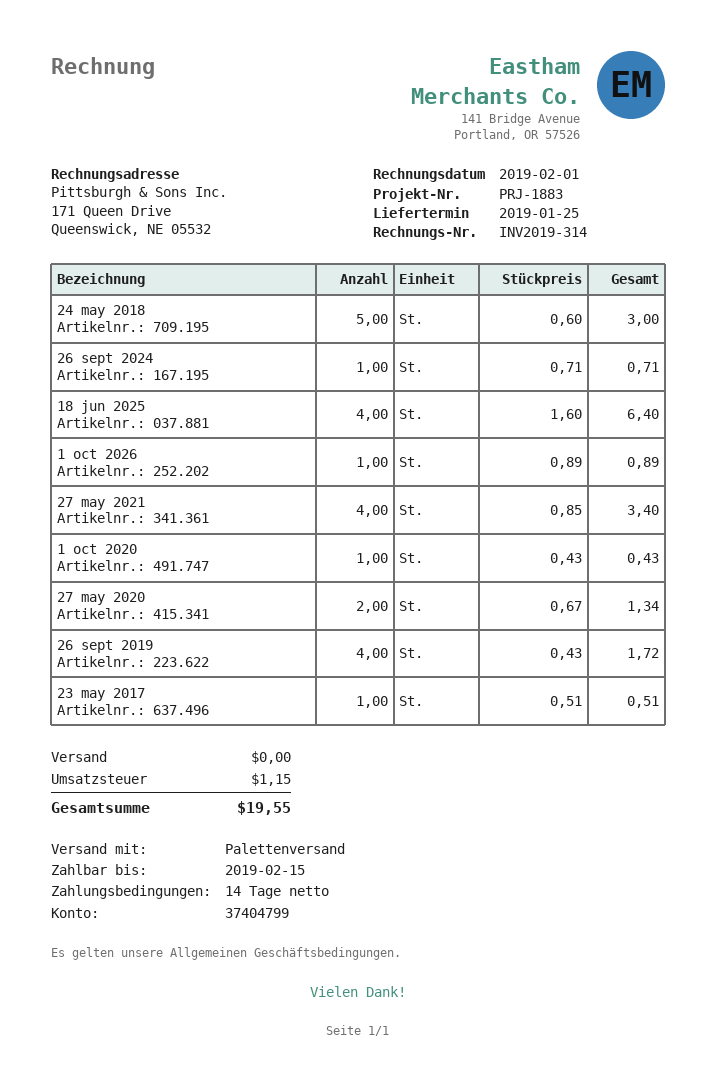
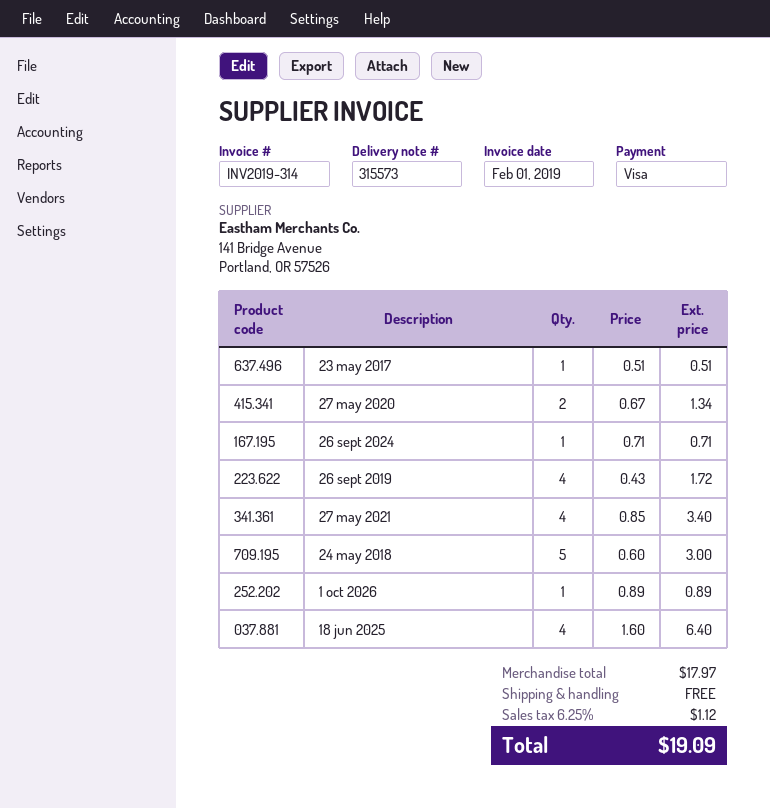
1 oct 2020: 1 x 0.43 = 0.43 -> none
tax: 1.15 -> 1.12
total: 19.55 -> 19.09

